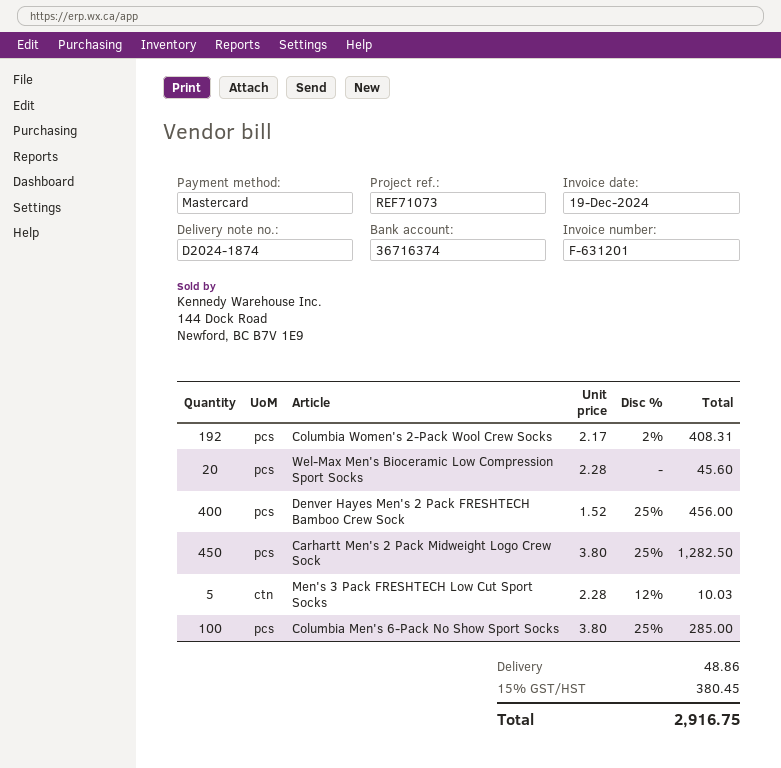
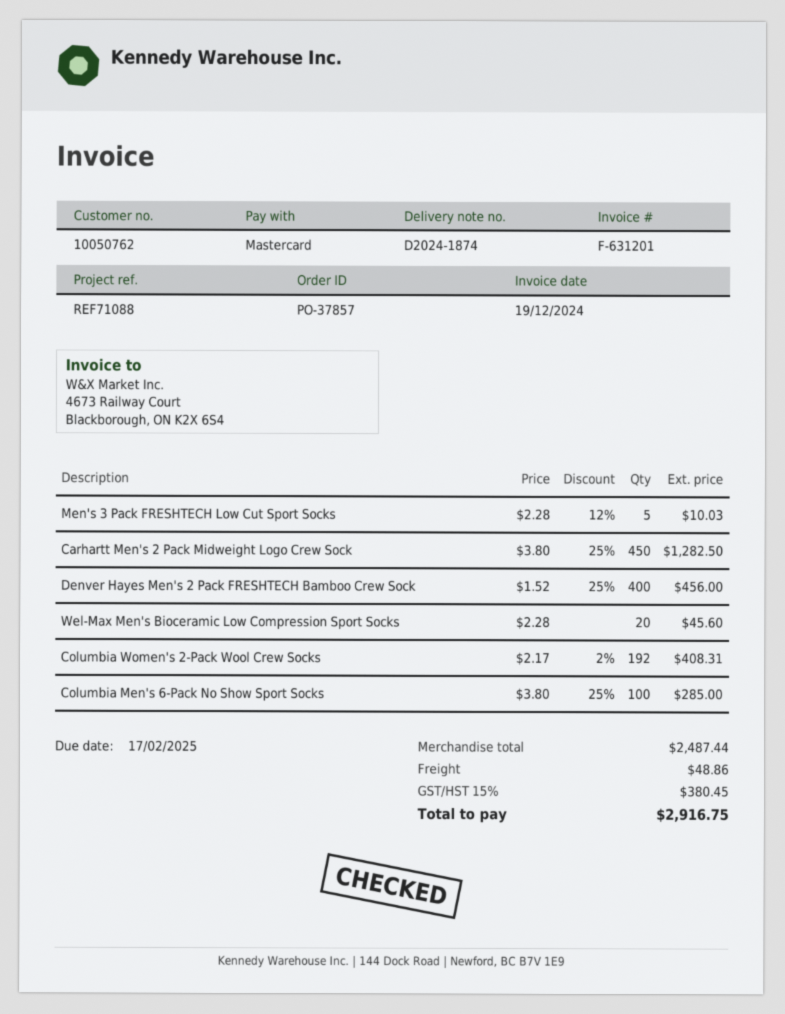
reference: REF71073 -> REF71088

